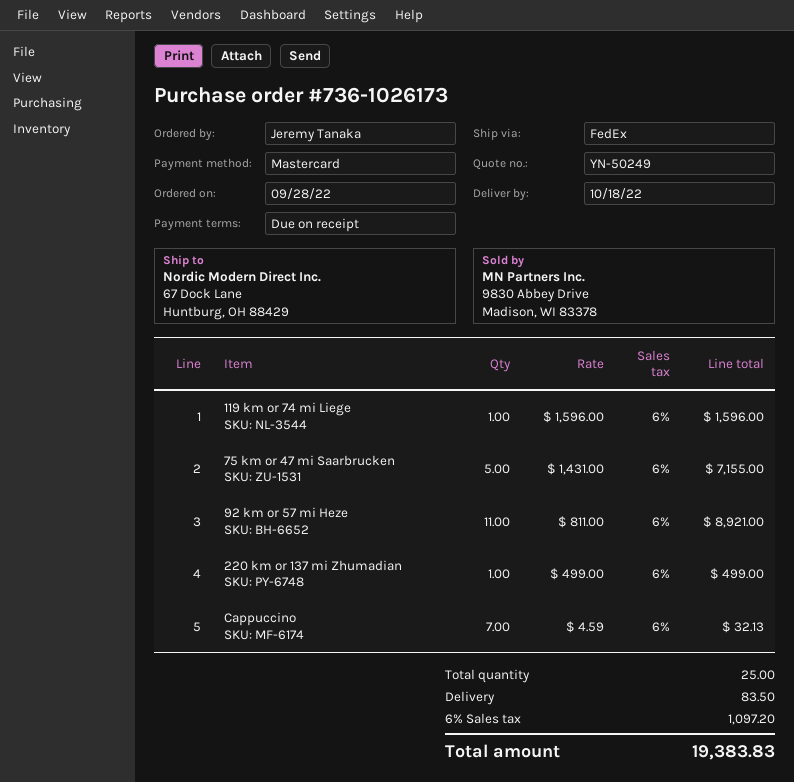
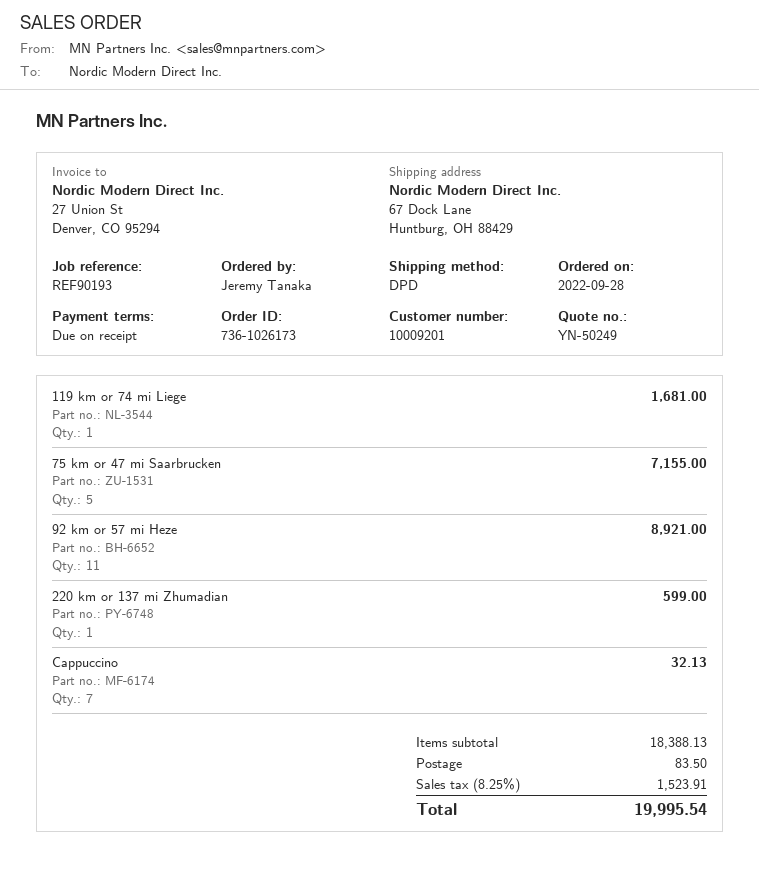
shipping method: FedEx -> DPD
119 km or 74 mi Liege: 1 for 1596.00 -> 1 for 1681.00
220 km or 137 mi Zhumadian: 1 for 499.00 -> 1 for 599.00
tax: 6% = 1097.20 -> 8.25% = 1523.91
total: 19383.83 -> 19995.54

